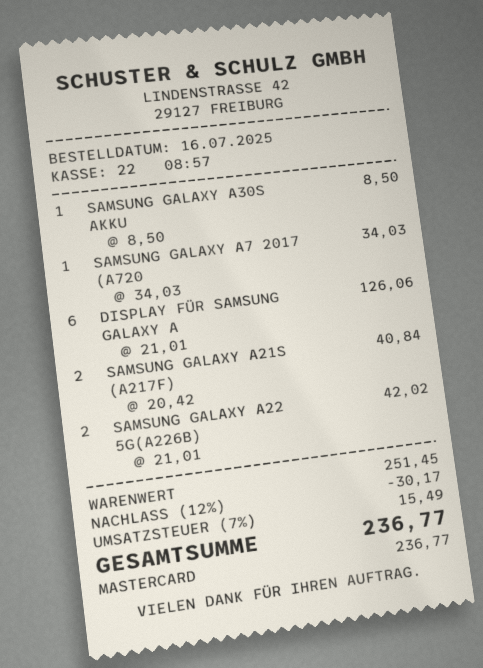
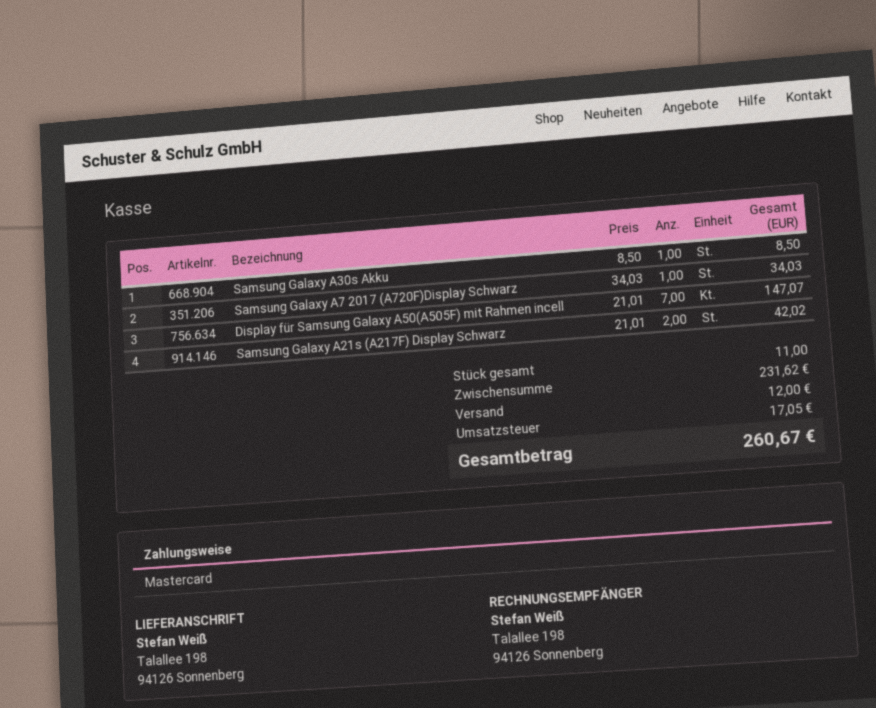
DISPLAY FÜR SAMSUNG GALAXY A: 6 x 21.01 = 126.06 -> 7 x 21.01 = 147.07
SAMSUNG GALAXY A21S (A217F): 2 x 20.42 = 40.84 -> 2 x 21.01 = 42.02
SAMSUNG GALAXY A22 5G(A226B): 2 x 21.01 = 42.02 -> none
subtotal: 251.45 -> 231.62
discount: 12% = 30.17 -> none
shipping: none -> 12.00
tax: 15.49 -> 17.05
total: 236.77 -> 260.67

